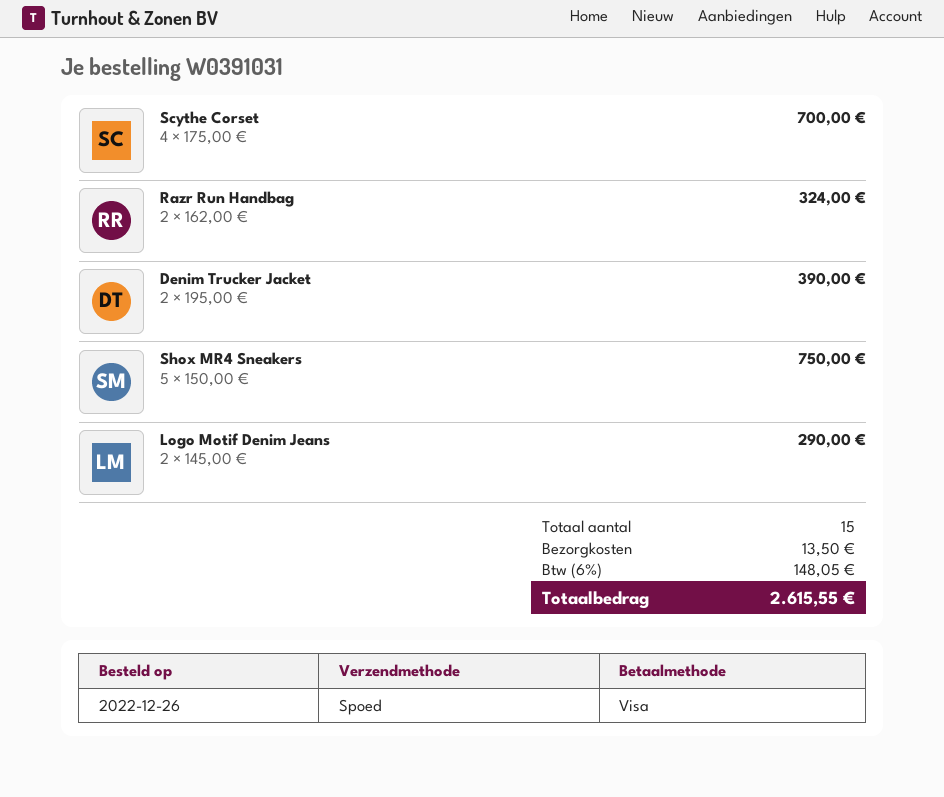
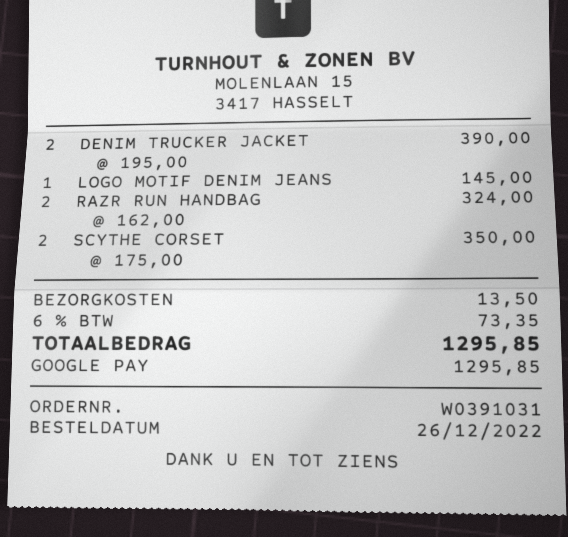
payment method: Visa -> Google Pay
Scythe Corset: 4 x 175.00 = 700.00 -> 2 x 175.00 = 350.00
Shox MR4 Sneakers: 5 x 150.00 = 750.00 -> none
Logo Motif Denim Jeans: 2 x 145.00 = 290.00 -> 1 x 145.00 = 145.00
tax: 6% = 148.05 -> 6% = 73.35
total: 2615.55 -> 1295.85

